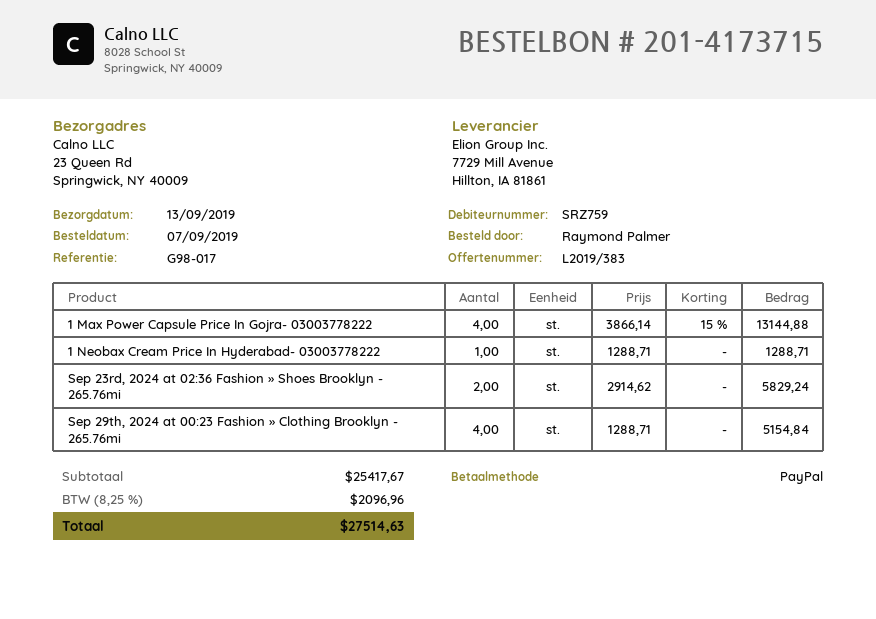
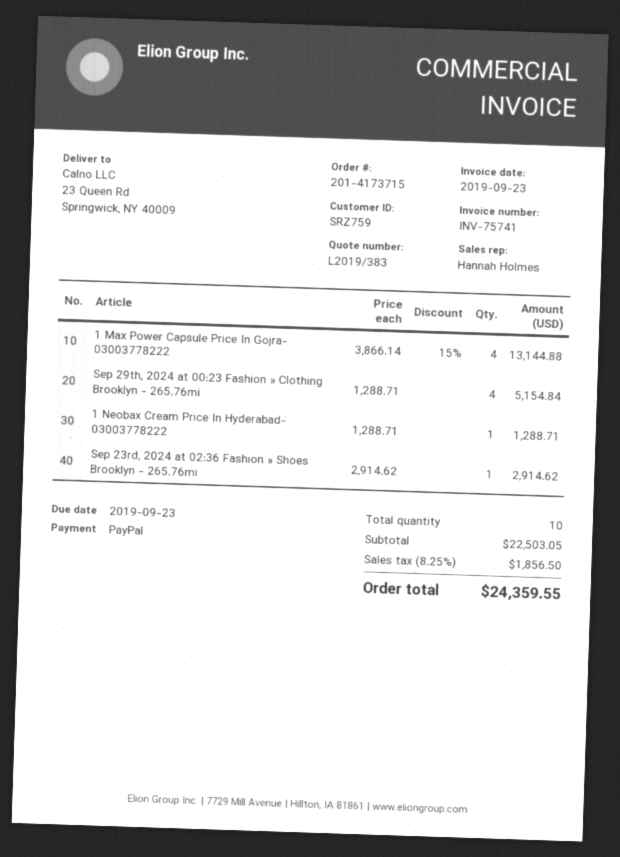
Sep 23rd, 2024 at 02:36 Fashion » Shoes Brooklyn - 265.76mi: 2 x 2914.62 = 5829.24 -> 1 x 2914.62 = 2914.62
subtotal: 25417.67 -> 22503.05
tax: 8.25% = 2096.96 -> 8.25% = 1856.50
total: 27514.63 -> 24359.55

